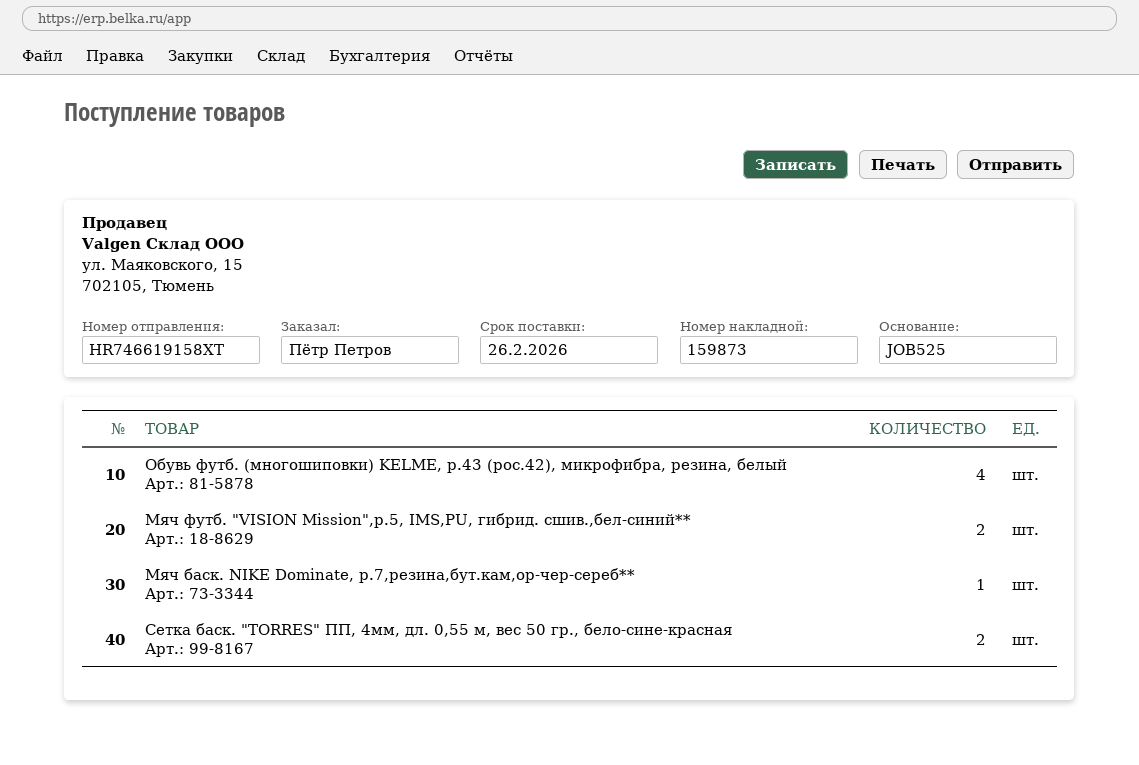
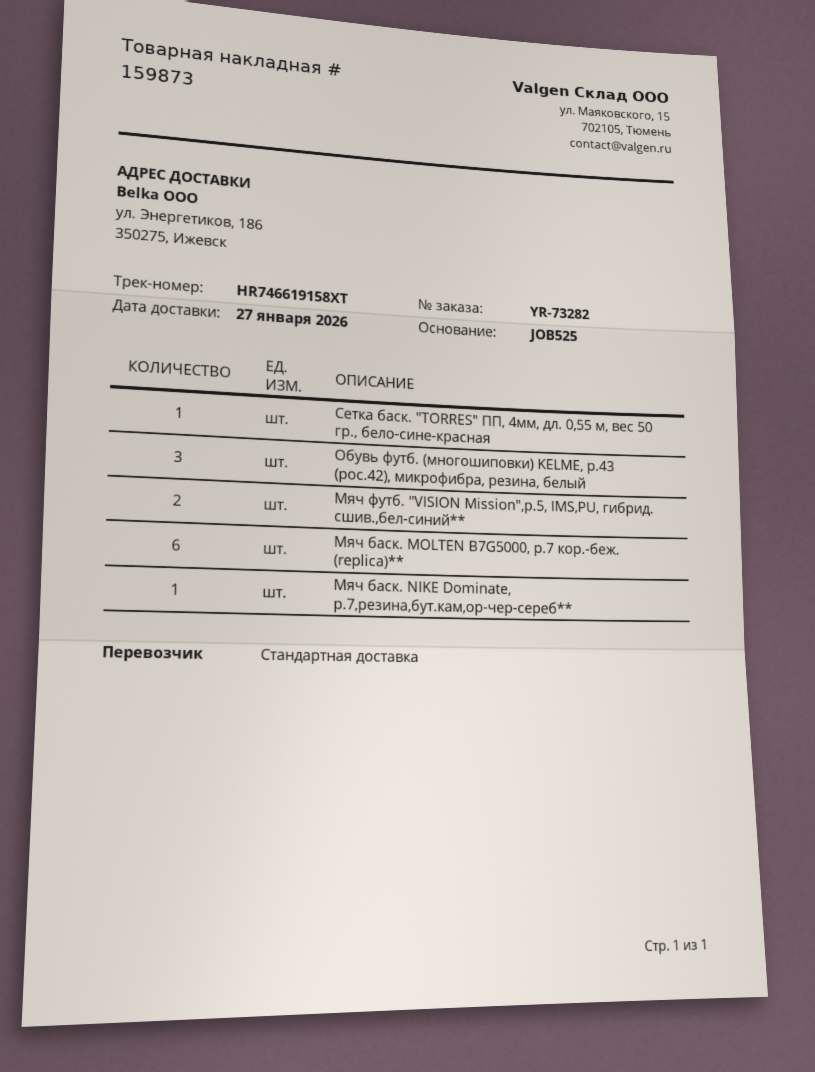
delivery date: 2026-02-26 -> 2026-01-27
Обувь футб. (многошиповки) KELME, р.43 (рос.42), микрофибра, резина, белый: 4 -> 3
Сетка баск. "TORRES" ПП, 4мм, дл. 0,55 м, вес 50 гр., бело-сине-красная: 2 -> 1
Мяч баск. MOLTEN B7G5000, р.7 кор.-беж. (replica)**: none -> 6

